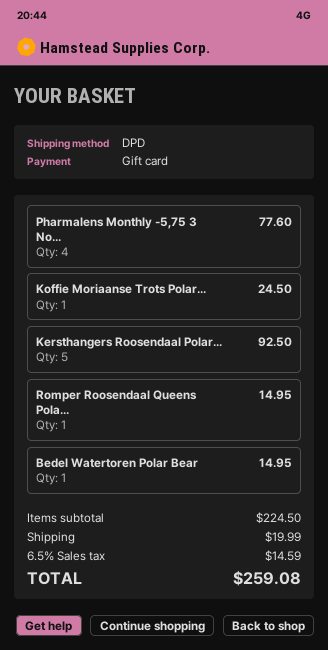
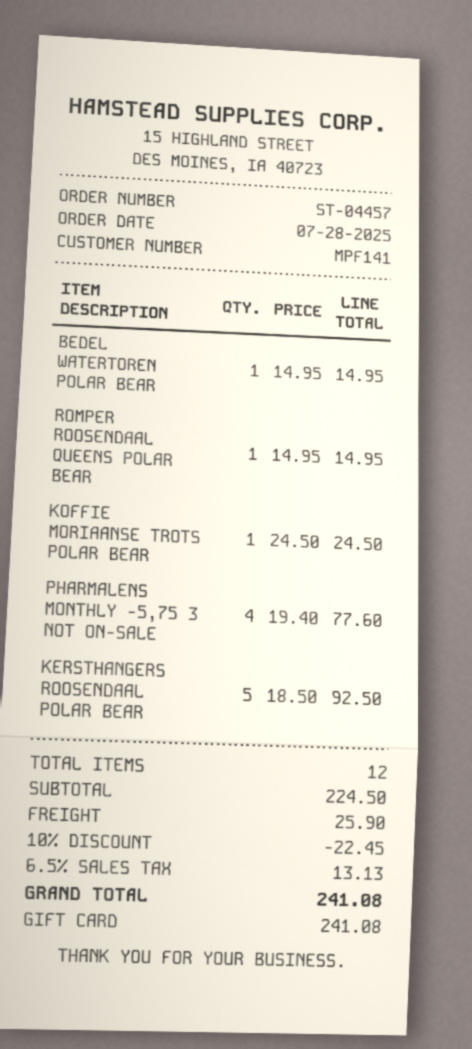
discount: none -> 10% = 22.45
shipping: 19.99 -> 25.90
tax: 6.5% = 14.59 -> 6.5% = 13.13
total: 259.08 -> 241.08

